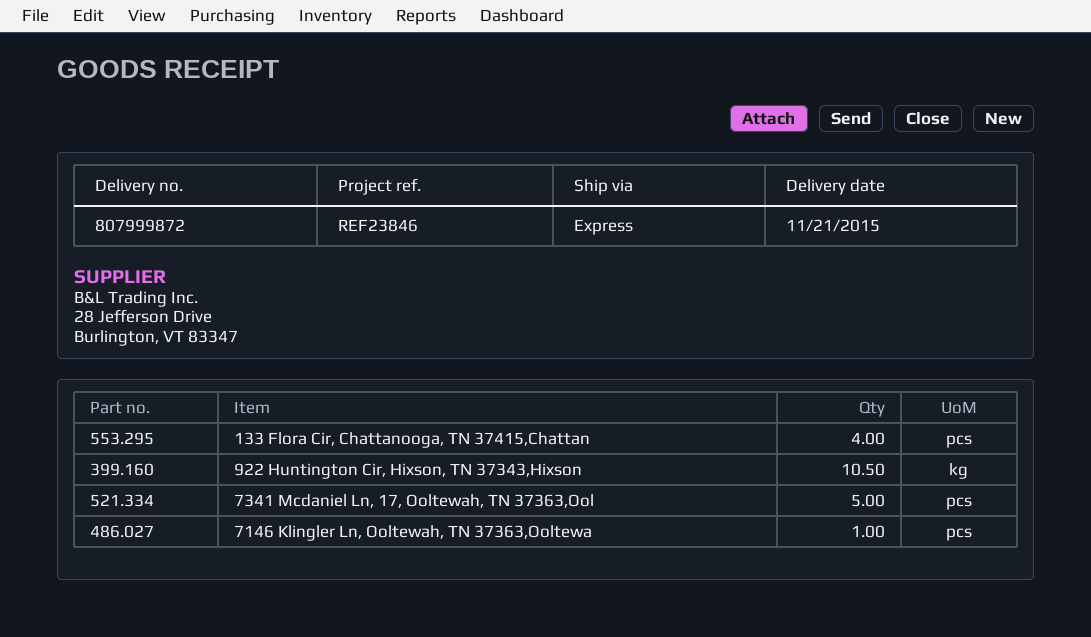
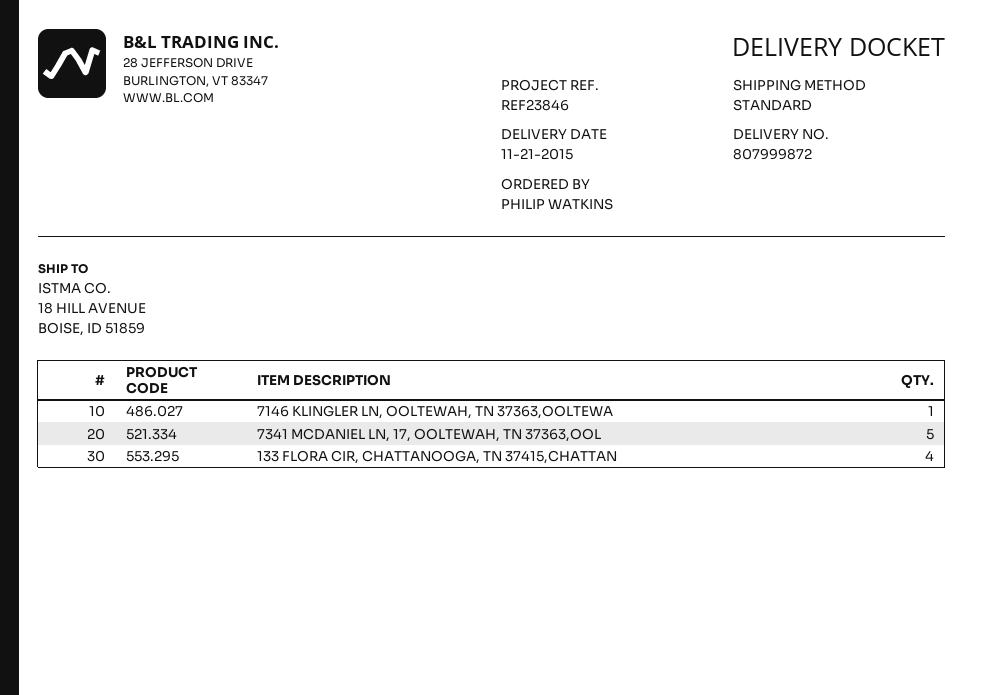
shipping method: express -> standard
922 Huntington Cir, Hixson, TN 37343,Hixson: 10.5 -> none

